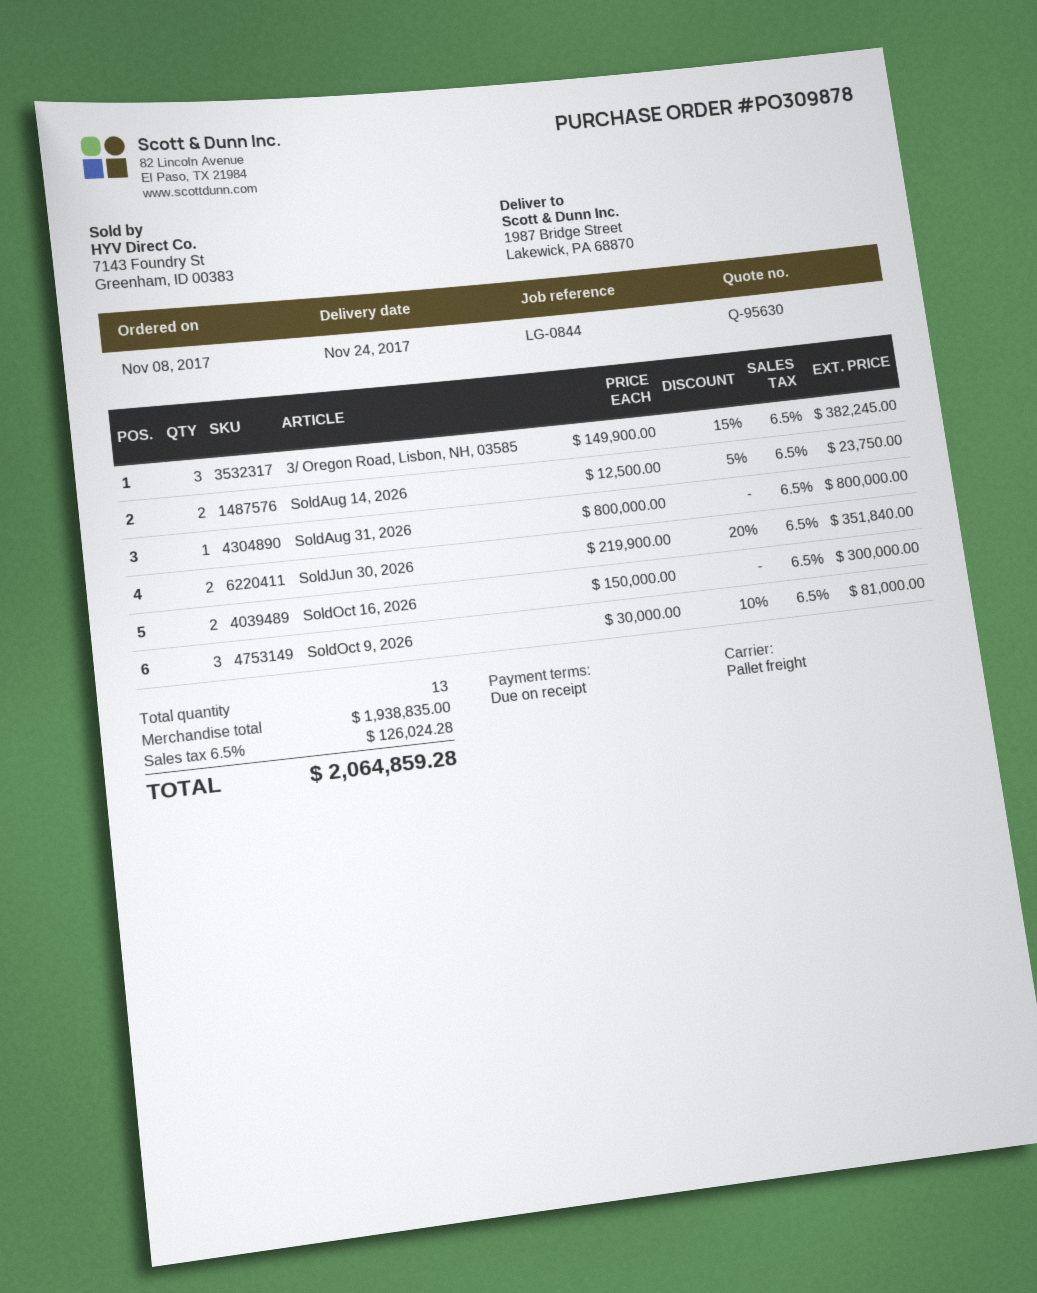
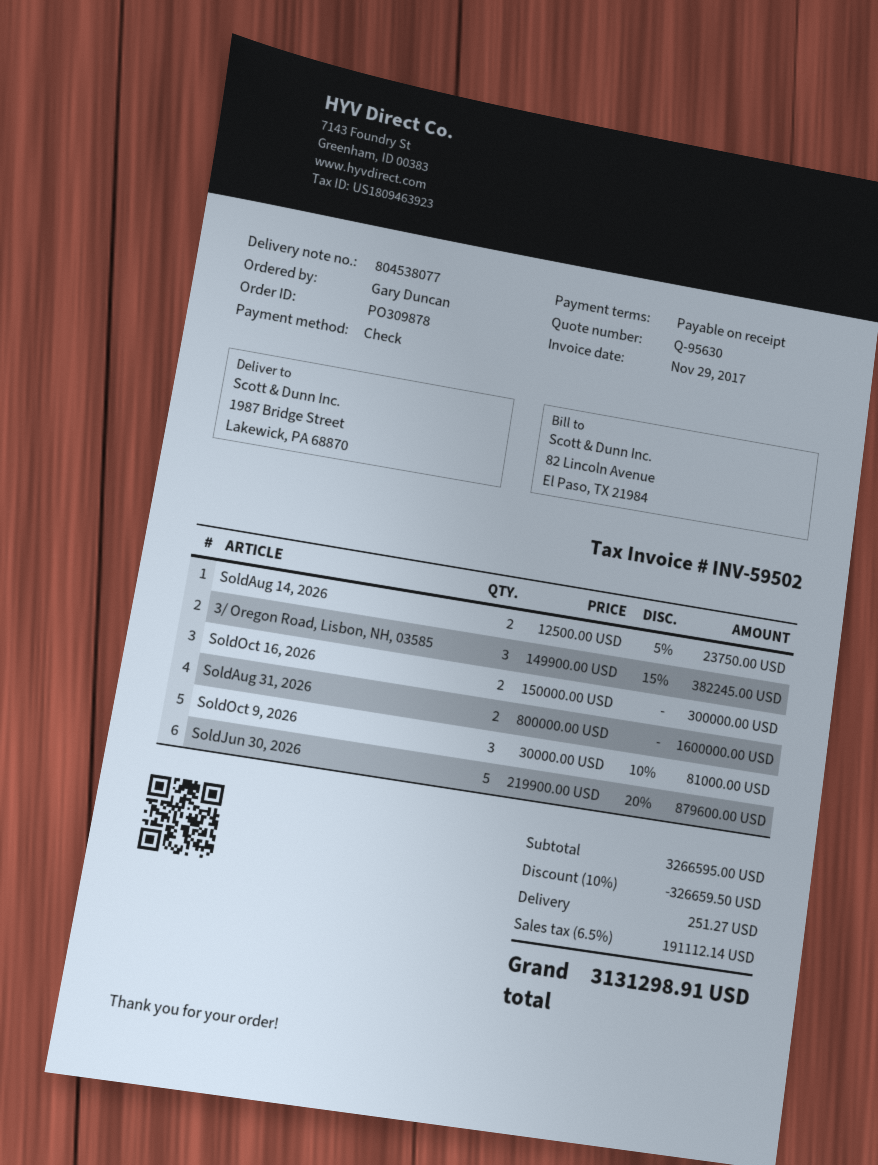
SoldAug 31, 2026: 1 x 800000.00 = 800000.00 -> 2 x 800000.00 = 1600000.00
SoldJun 30, 2026: 2 x 219900.00 - 20% = 351840.00 -> 5 x 219900.00 - 20% = 879600.00
subtotal: 1938835.00 -> 3266595.00
discount: none -> 10% = 326659.50
shipping: none -> 251.27
tax: 6.5% = 126024.28 -> 6.5% = 191112.14
total: 2064859.28 -> 3131298.91

